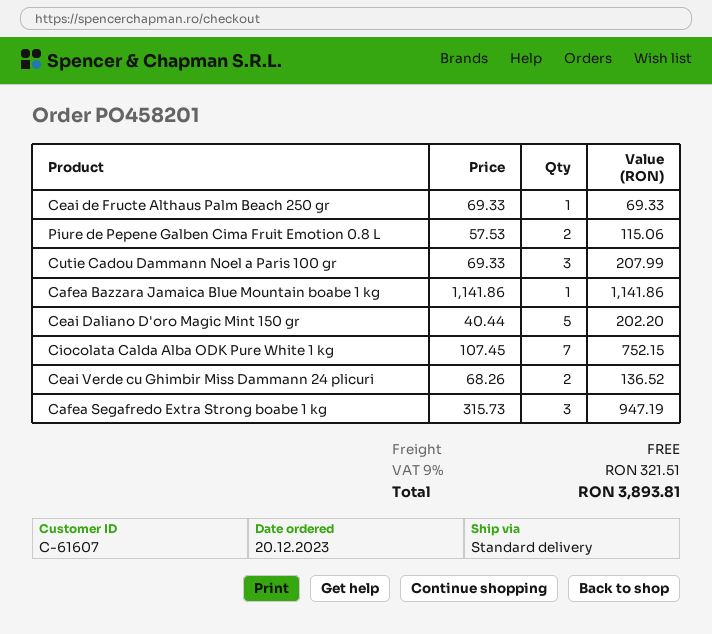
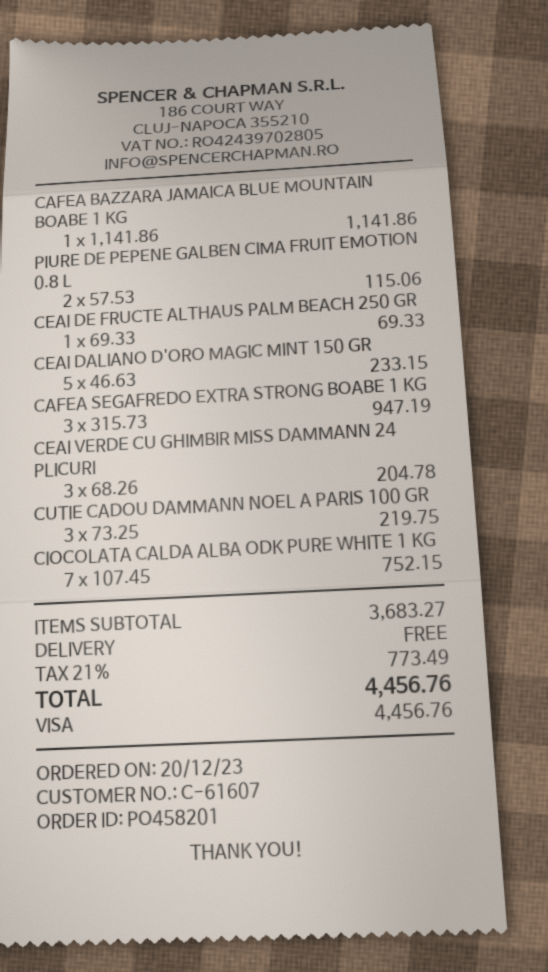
Cutie Cadou Dammann Noel a Paris 100 gr: 3 x 69.33 = 207.99 -> 3 x 73.25 = 219.75
Ceai Daliano D'oro Magic Mint 150 gr: 5 x 40.44 = 202.20 -> 5 x 46.63 = 233.15
Ceai Verde cu Ghimbir Miss Dammann 24 plicuri: 2 x 68.26 = 136.52 -> 3 x 68.26 = 204.78
tax: 9% = 321.51 -> 21% = 773.49
total: 3893.81 -> 4456.76

